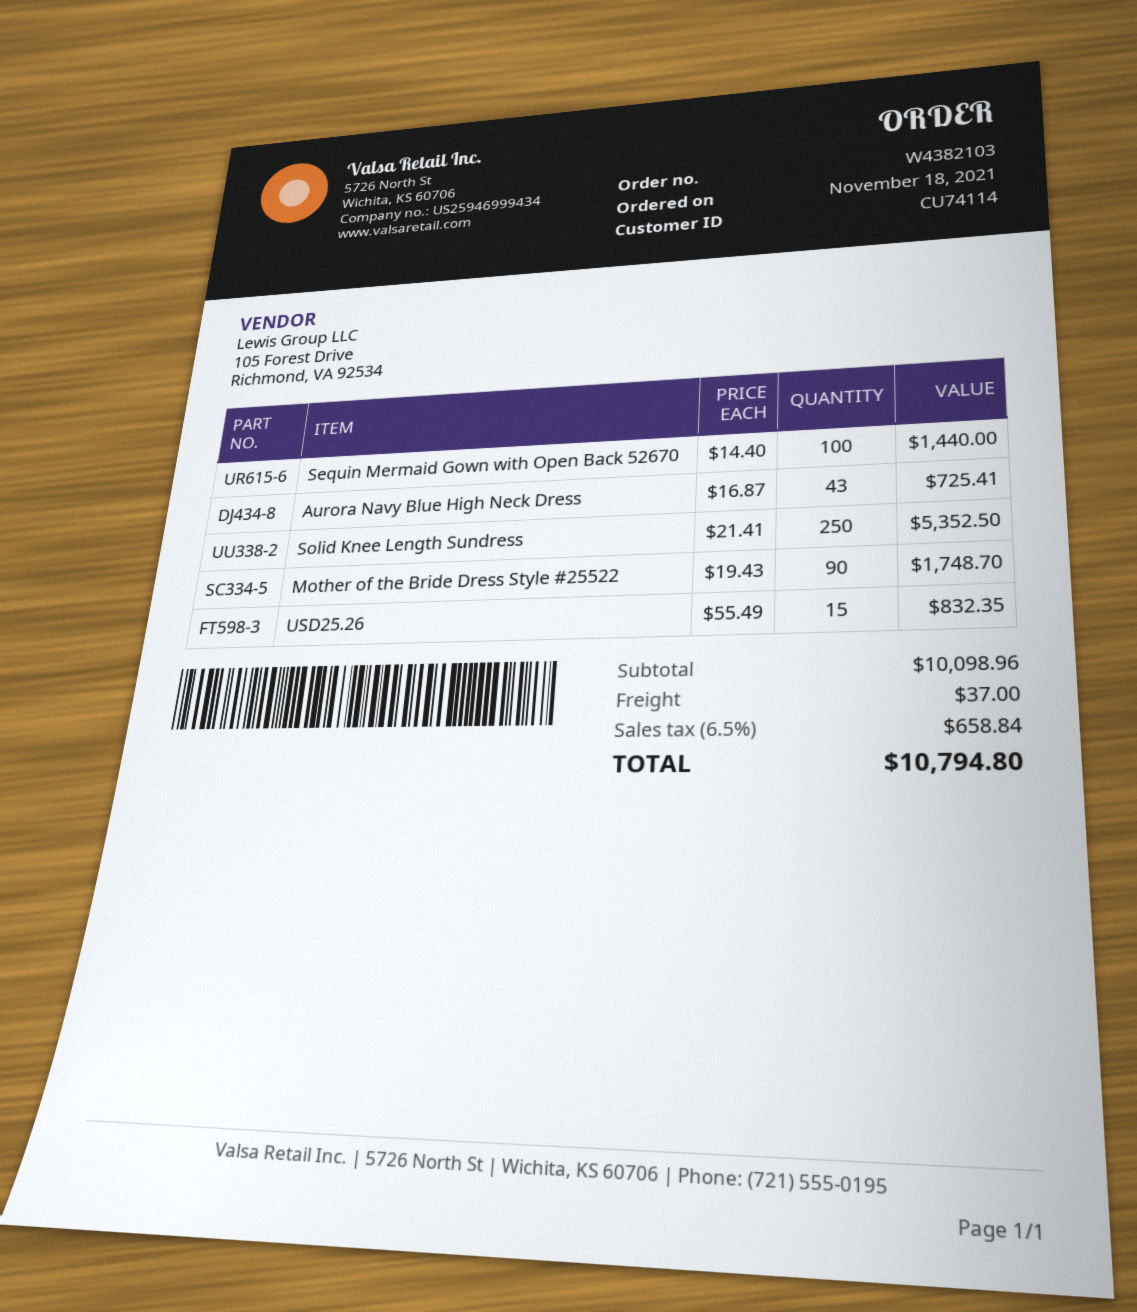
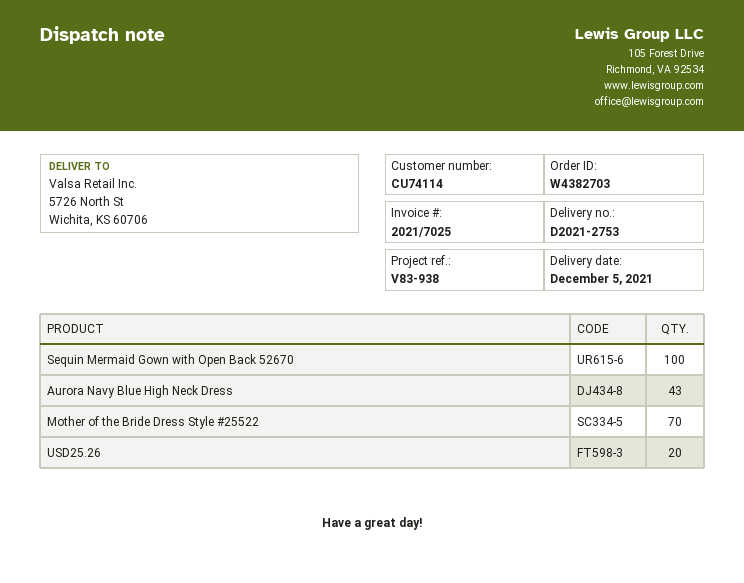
order number: W4382103 -> W4382703
Solid Knee Length Sundress: 250 -> none
Mother of the Bride Dress Style #25522: 90 -> 70
USD25.26: 15 -> 20

